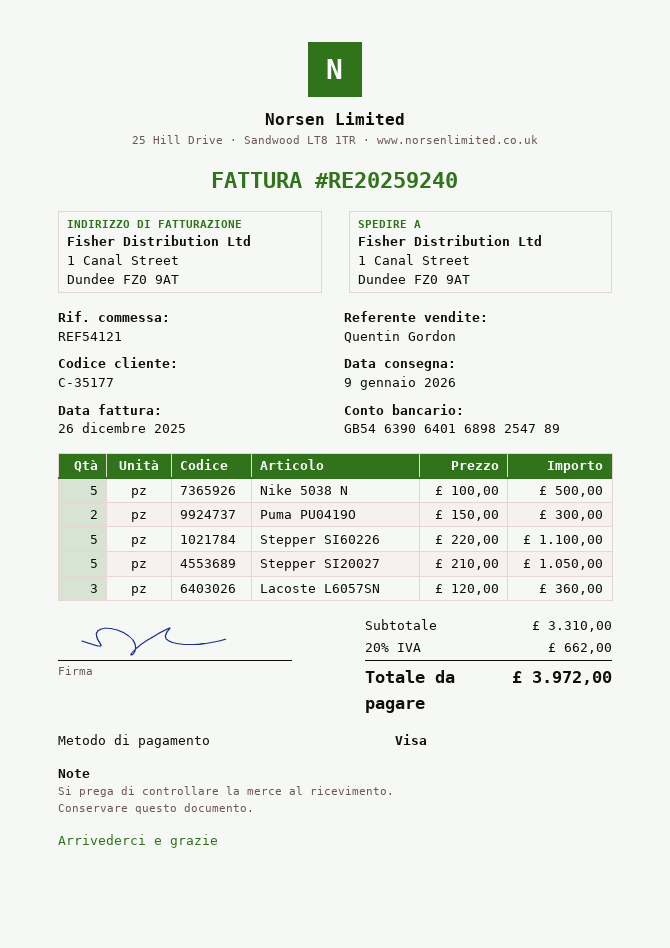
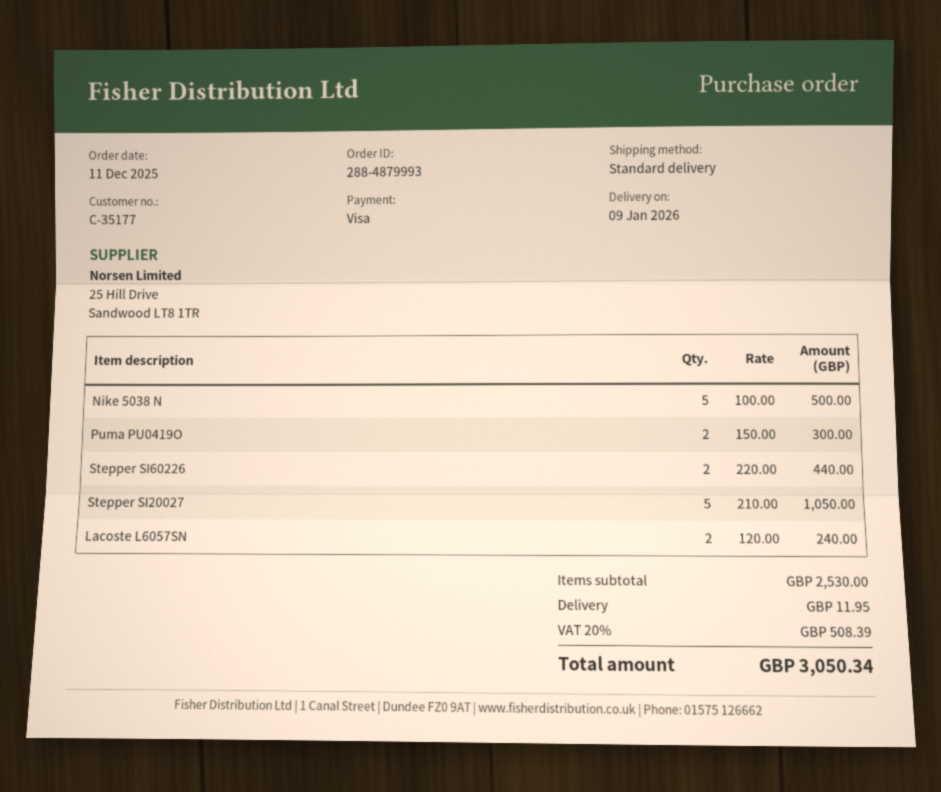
Stepper SI60226: 5 x 220.00 = 1100.00 -> 2 x 220.00 = 440.00
Lacoste L6057SN: 3 x 120.00 = 360.00 -> 2 x 120.00 = 240.00
subtotal: 3310.00 -> 2530.00
shipping: none -> 11.95
tax: 20% = 662.00 -> 20% = 508.39
total: 3972.00 -> 3050.34

